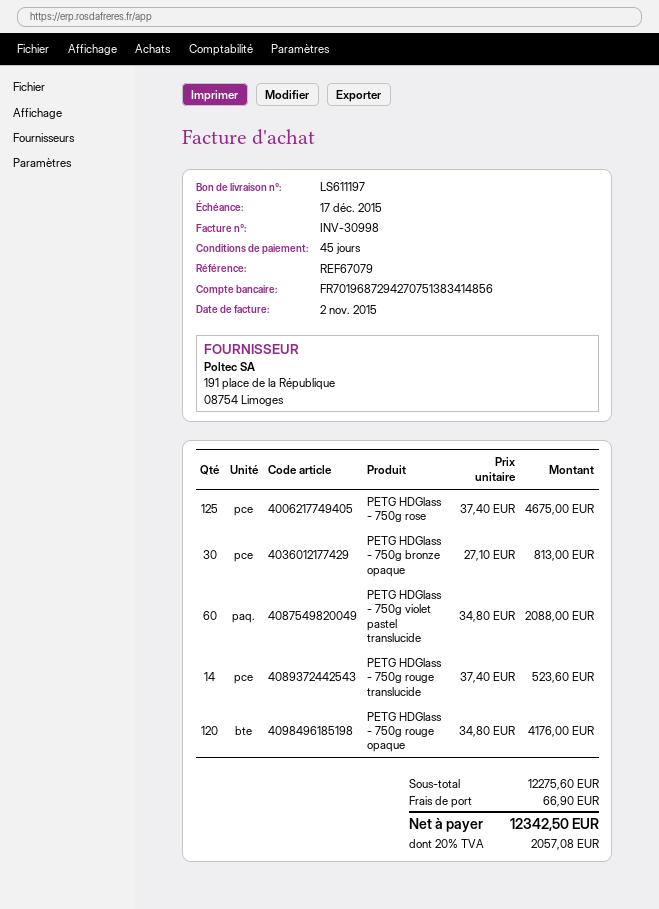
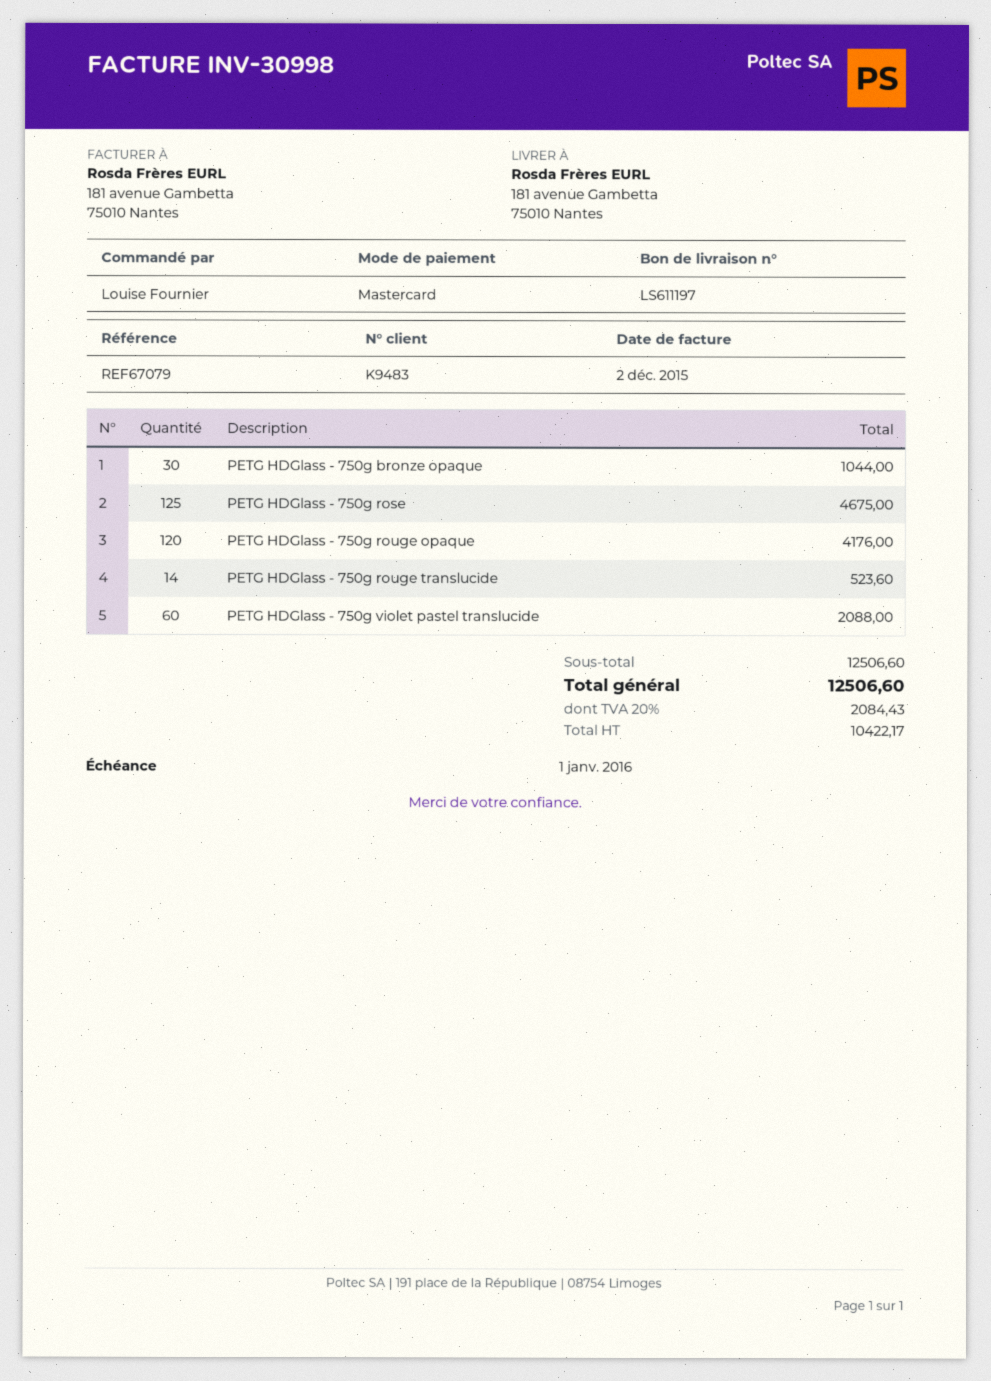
invoice date: 2015-11-02 -> 2015-12-02
due date: 2015-12-17 -> 2016-01-01
PETG HDGlass - 750g bronze opaque: 30 for 813.00 -> 30 for 1044.00
subtotal: 12275.60 -> 12506.60
shipping: 66.90 -> none
tax: 20% = 2057.08 -> 20% = 2084.43
total: 12342.50 -> 12506.60

